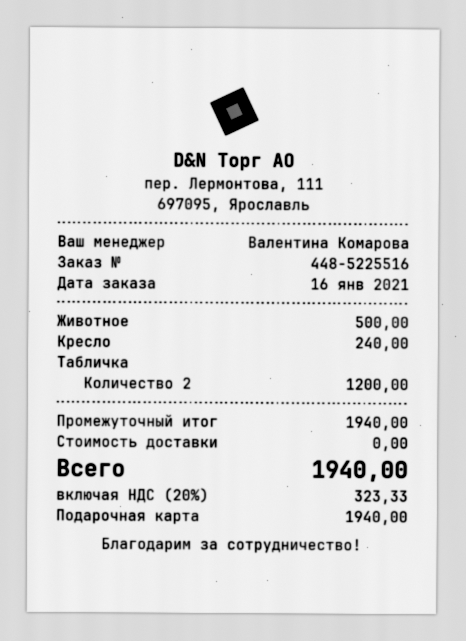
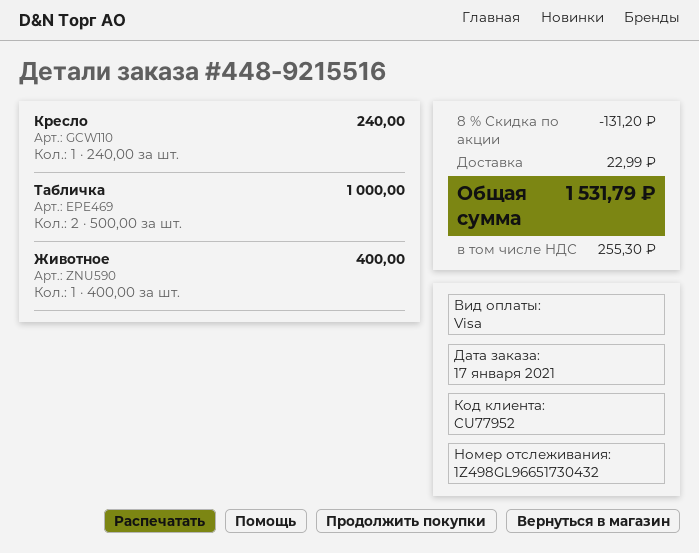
order number: 448-5225516 -> 448-9215516
order date: 2021-01-16 -> 2021-01-17
payment method: gift card -> Visa
Животное: 1 for 500.00 -> 1 for 400.00
Табличка: 2 for 1200.00 -> 2 for 1000.00
discount: none -> 8% = 131.20
shipping: 0.00 -> 22.99
tax: 323.33 -> 255.30
total: 1940.00 -> 1531.79

